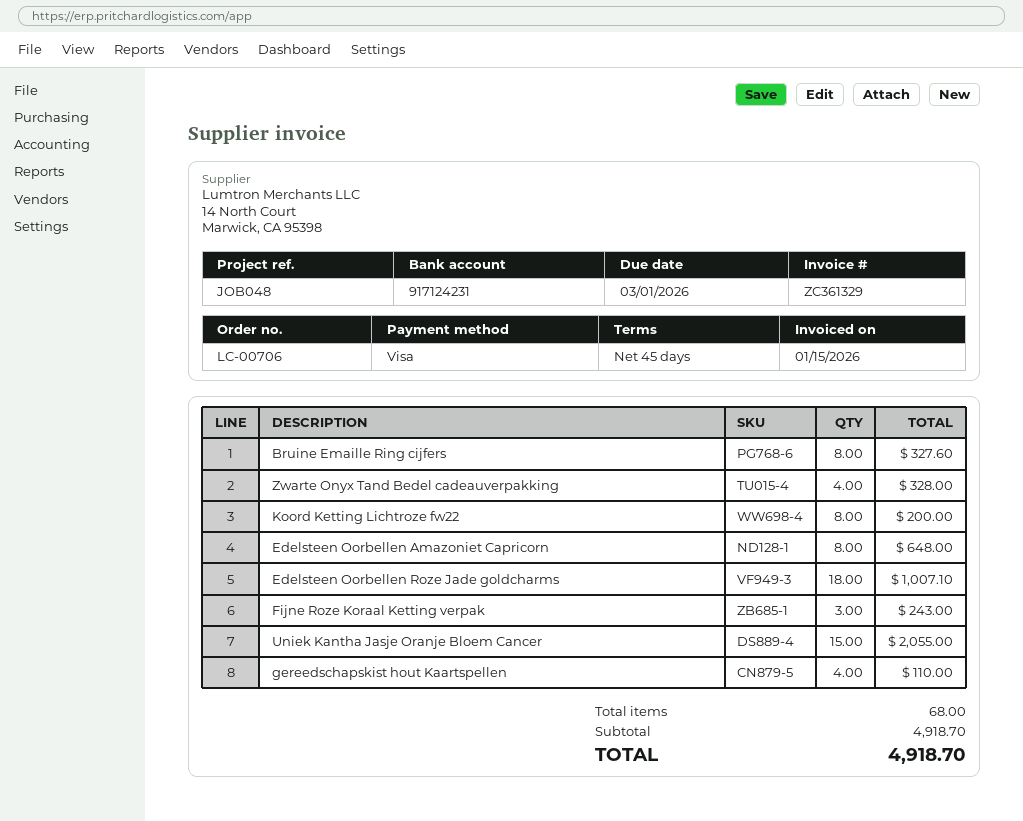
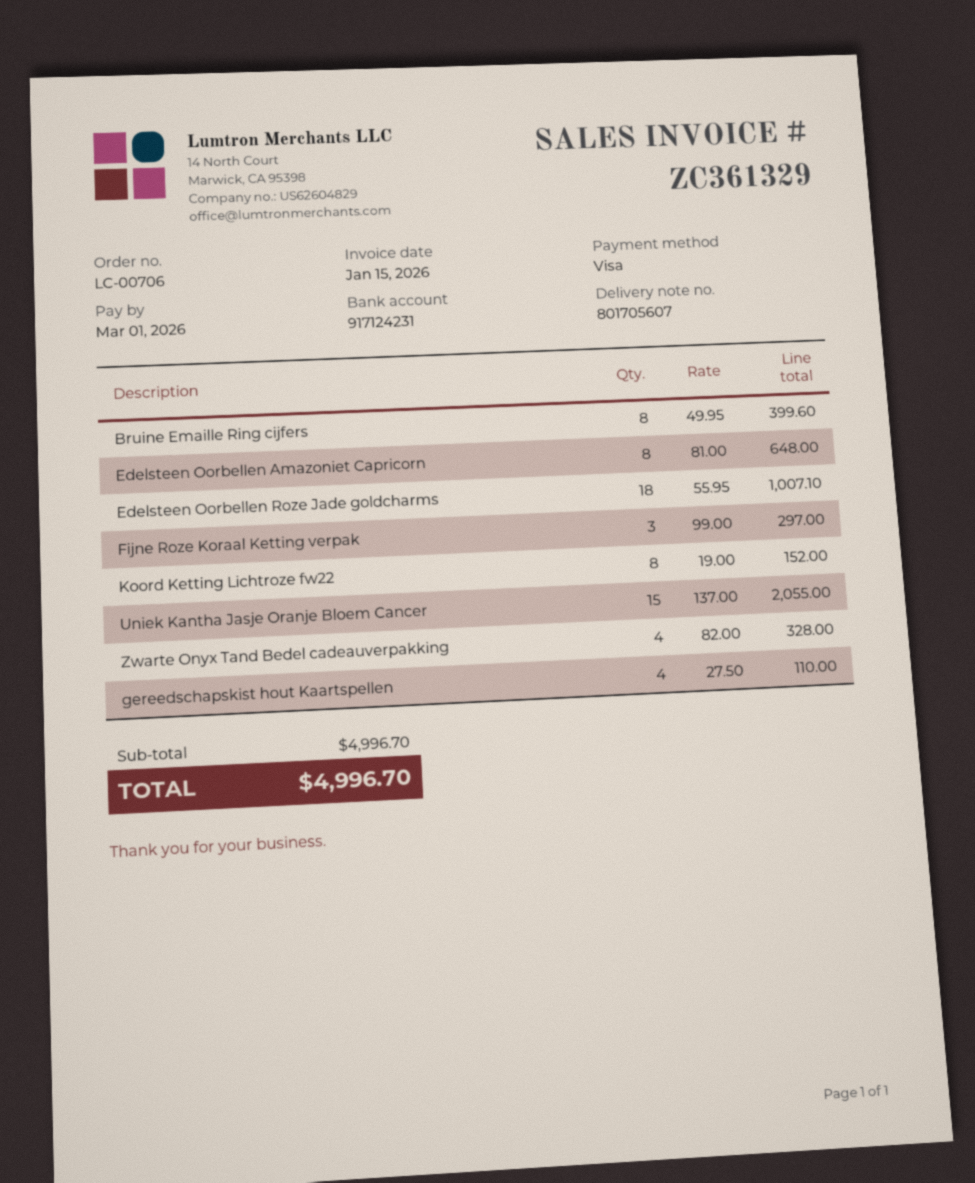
Bruine Emaille Ring cijfers: 8 for 327.60 -> 8 for 399.60
Koord Ketting Lichtroze fw22: 8 for 200.00 -> 8 for 152.00
Fijne Roze Koraal Ketting verpak: 3 for 243.00 -> 3 for 297.00
subtotal: 4918.70 -> 4996.70
total: 4918.70 -> 4996.70

